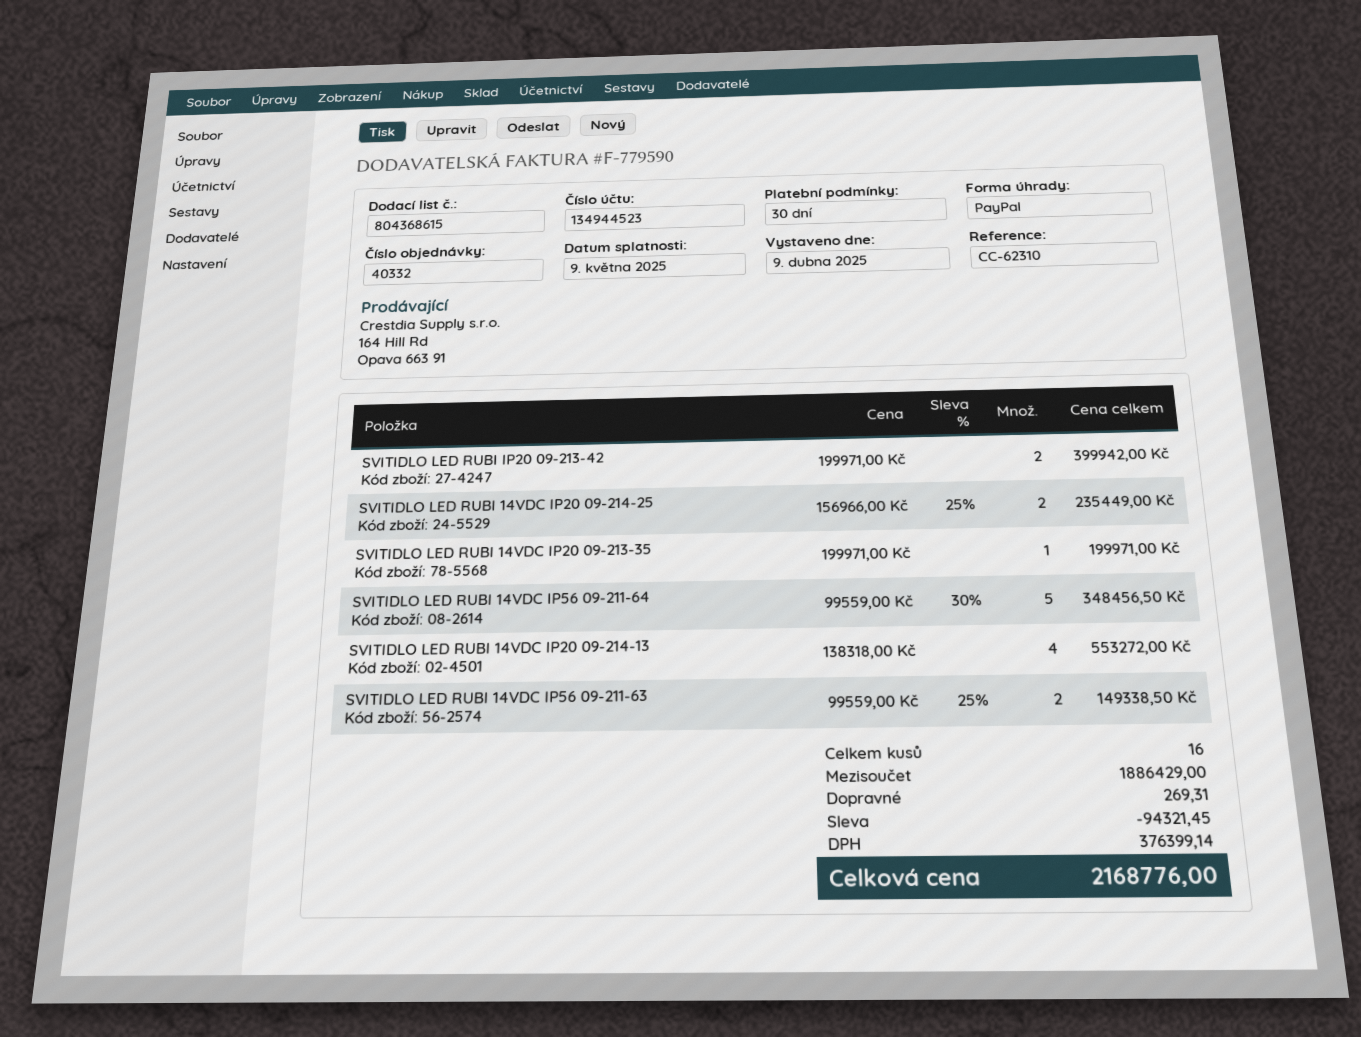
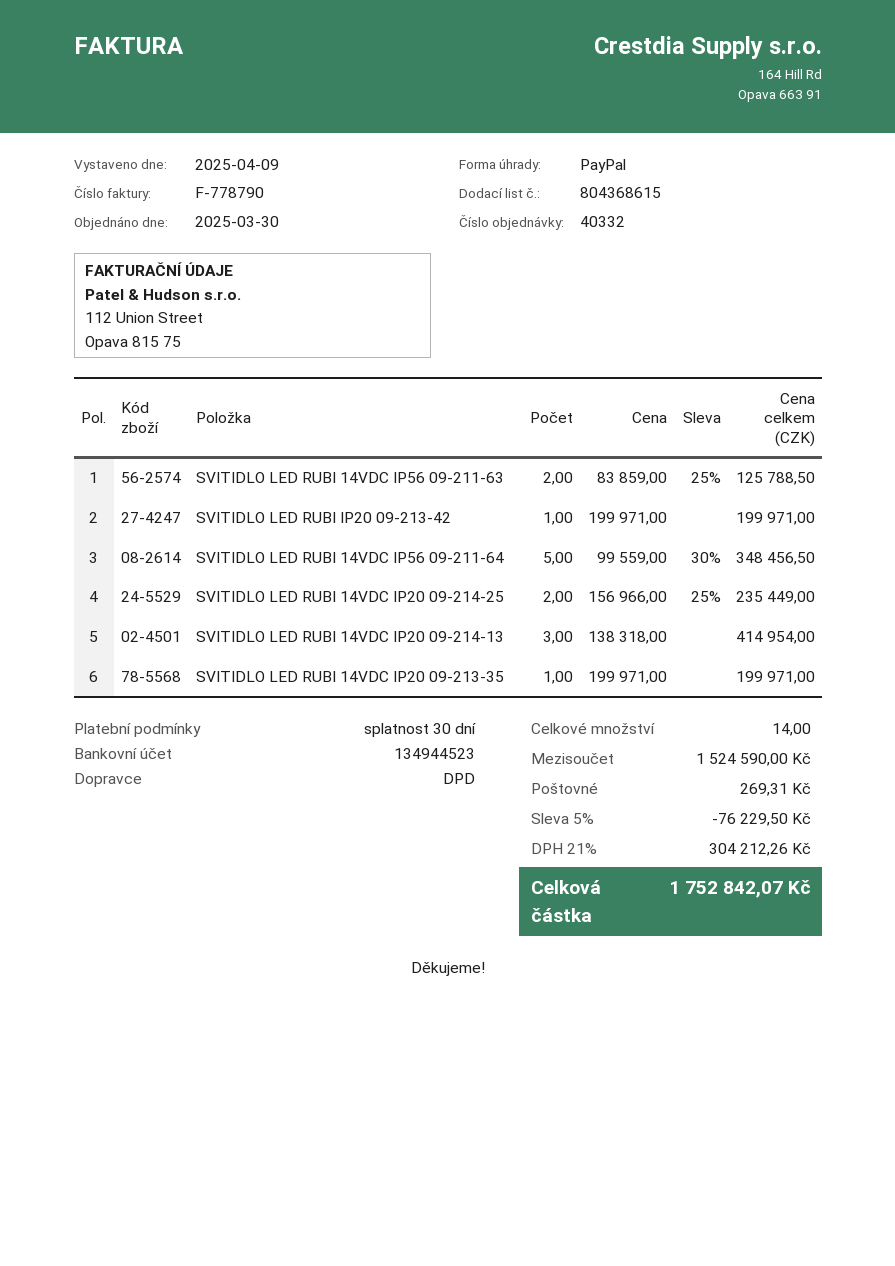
invoice number: F-779590 -> F-778790
SVITIDLO LED RUBI IP20 09-213-42: 2 x 199971.00 = 399942.00 -> 1 x 199971.00 = 199971.00
SVITIDLO LED RUBI 14VDC IP20 09-214-13: 4 x 138318.00 = 553272.00 -> 3 x 138318.00 = 414954.00
SVITIDLO LED RUBI 14VDC IP56 09-211-63: 2 x 99559.00 - 25% = 149338.50 -> 2 x 83859.00 - 25% = 125788.50
total quantity: 16 -> 14
subtotal: 1886429.00 -> 1524590.00
discount: 94321.45 -> 76229.50
tax: 376399.14 -> 304212.26
total: 2168776.00 -> 1752842.07

